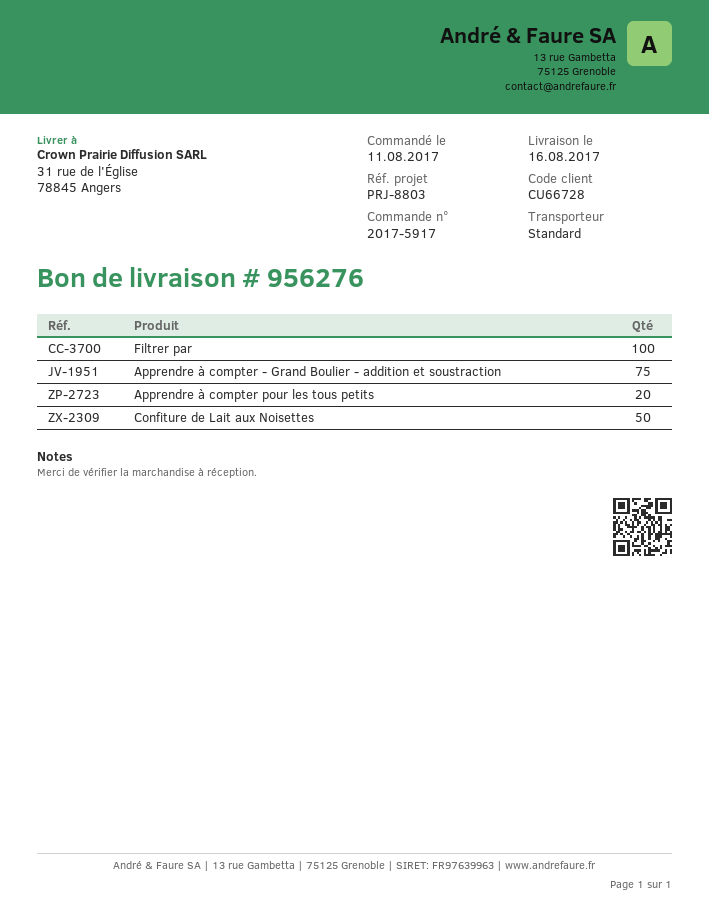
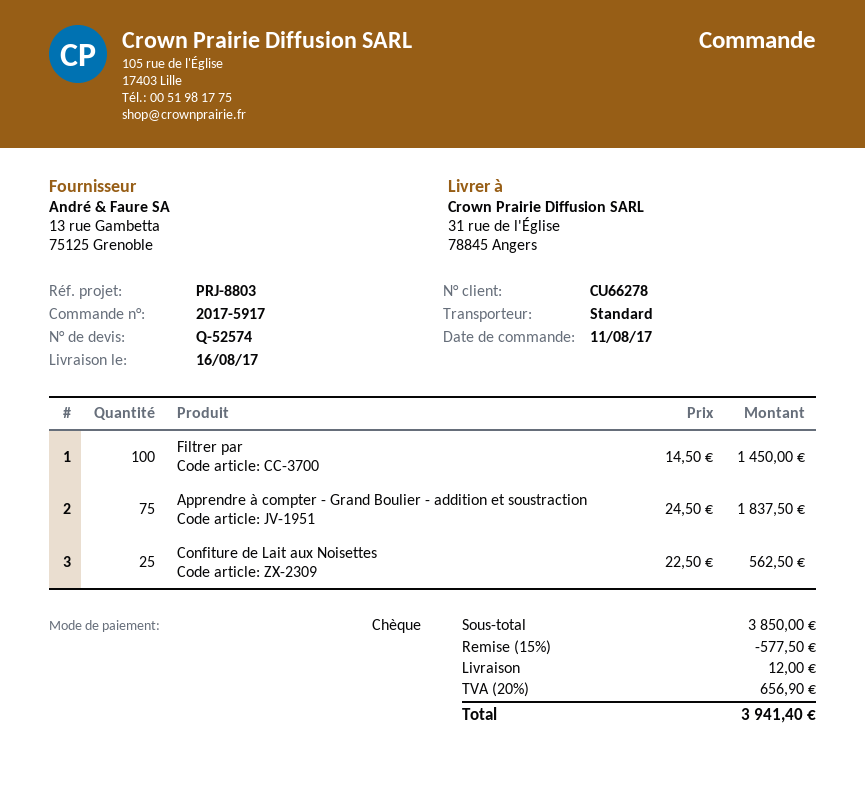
customer number: CU66728 -> CU66278
Apprendre à compter pour les tous petits: 20 -> none
Confiture de Lait aux Noisettes: 50 -> 25

